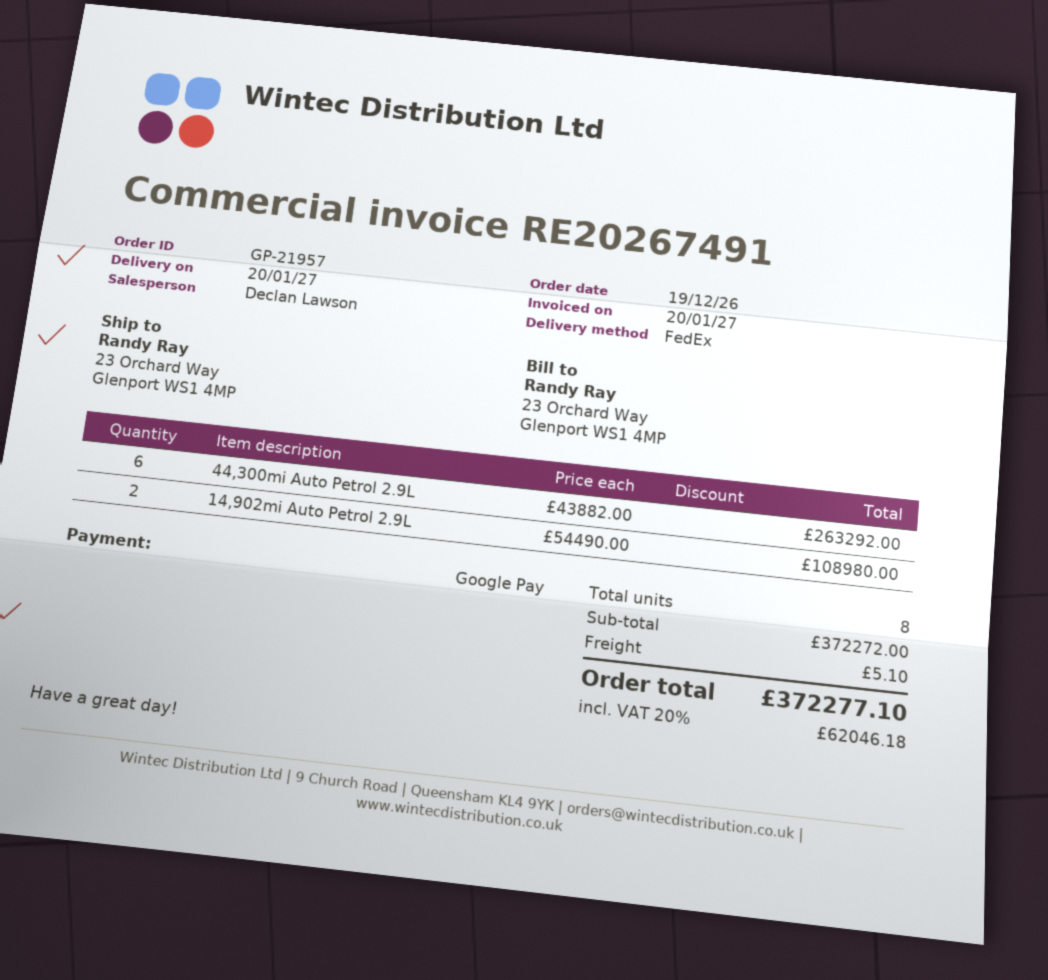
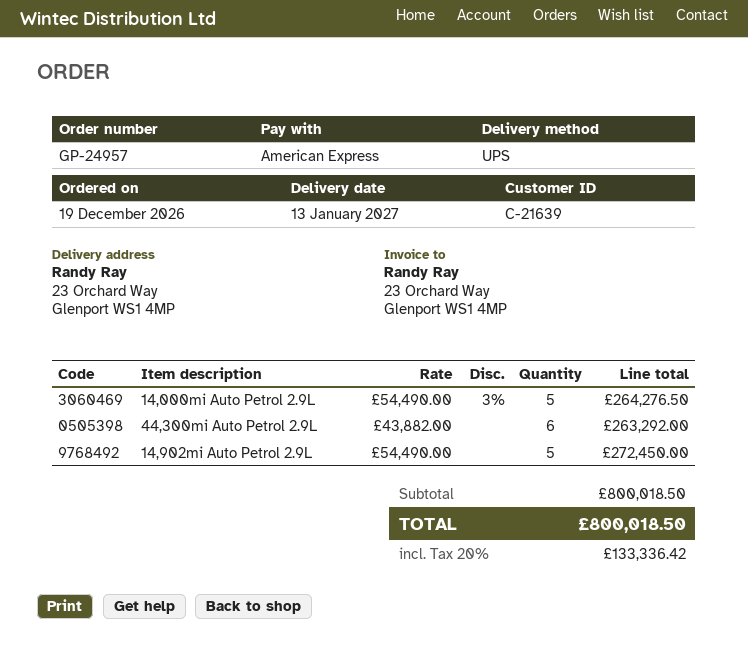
order number: GP-21957 -> GP-24957
delivery date: 2027-01-20 -> 2027-01-13
payment method: Google Pay -> American Express
shipping method: FedEx -> UPS
14,902mi Auto Petrol 2.9L: 2 x 54490.00 = 108980.00 -> 5 x 54490.00 = 272450.00
14,000mi Auto Petrol 2.9L: none -> 5 x 54490.00 - 3% = 264276.50
subtotal: 372272.00 -> 800018.50
shipping: 5.10 -> none
tax: 20% = 62046.18 -> 20% = 133336.42
total: 372277.10 -> 800018.50

